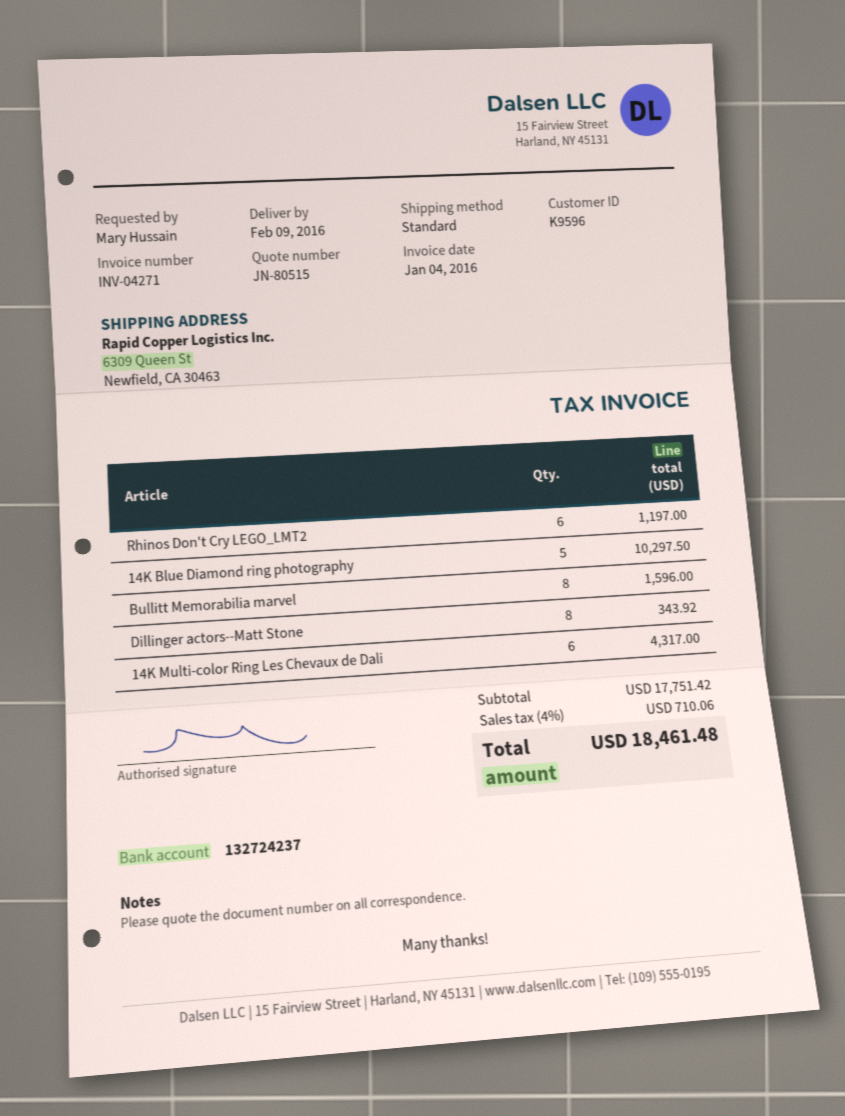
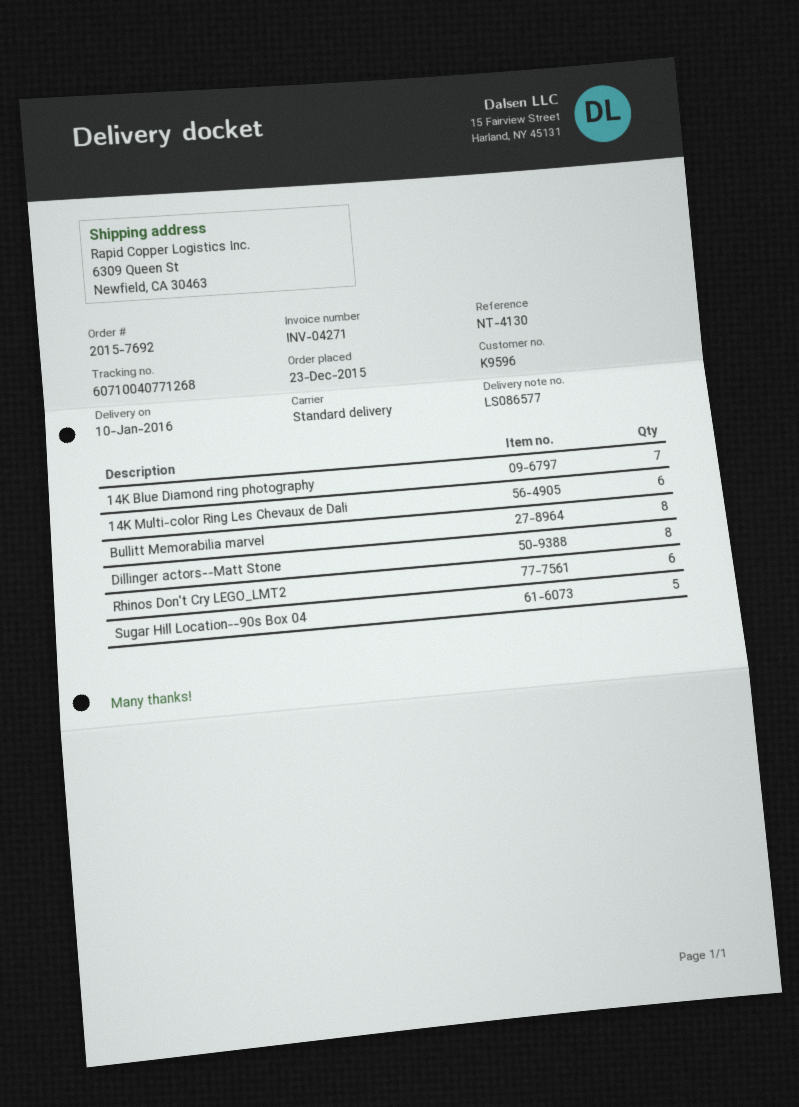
delivery date: 2016-02-09 -> 2016-01-10
14K Blue Diamond ring photography: 5 -> 7
Sugar Hill Location--90s Box 04: none -> 5

